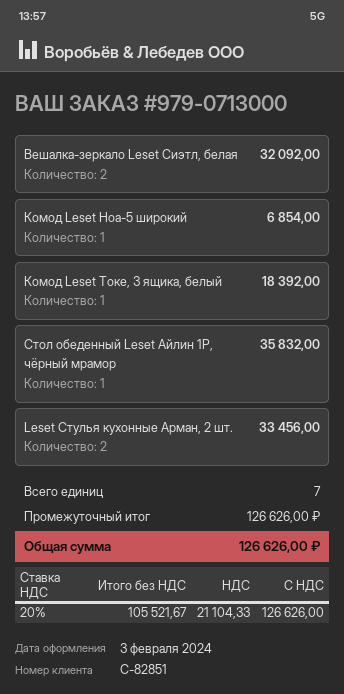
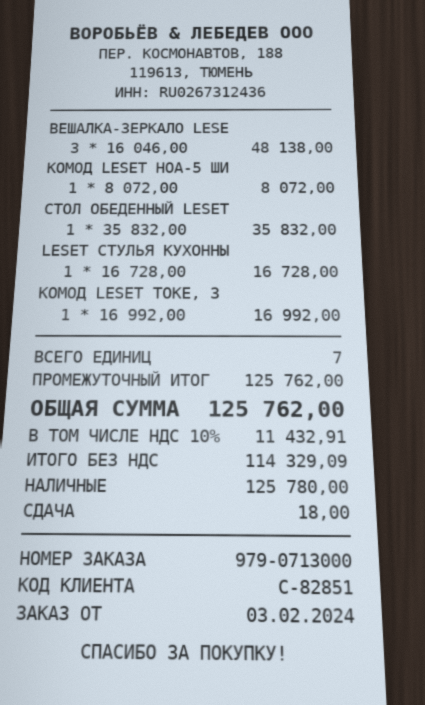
Вешалка-зеркало Leset Сиэтл, белая: 2 for 32092.00 -> 3 for 48138.00
Комод Leset Ноа-5 широкий: 1 for 6854.00 -> 1 for 8072.00
Комод Leset Токе, 3 ящика, белый: 1 for 18392.00 -> 1 for 16992.00
Leset Стулья кухонные Арман, 2 шт.: 2 for 33456.00 -> 1 for 16728.00
subtotal: 126626.00 -> 125762.00
net: 105521.67 -> 114329.09
tax: 20% = 21104.33 -> 10% = 11432.91
total: 126626.00 -> 125762.00

